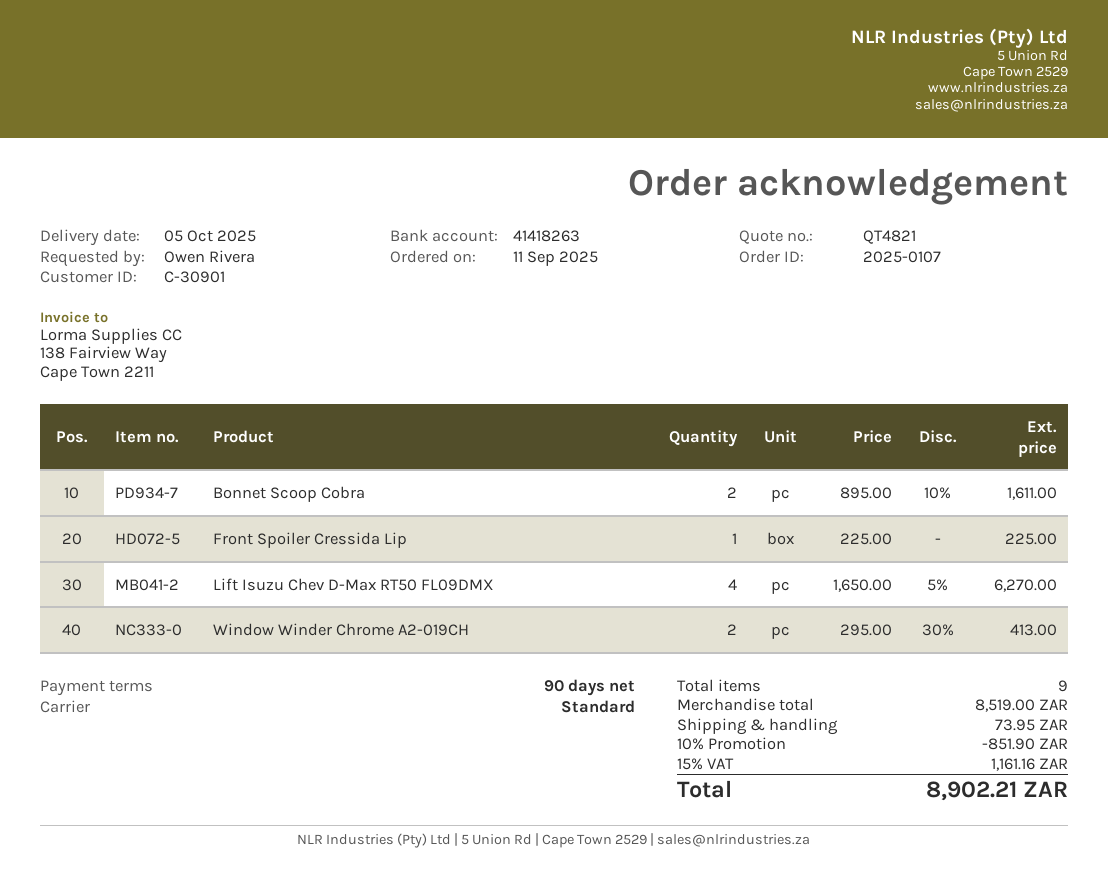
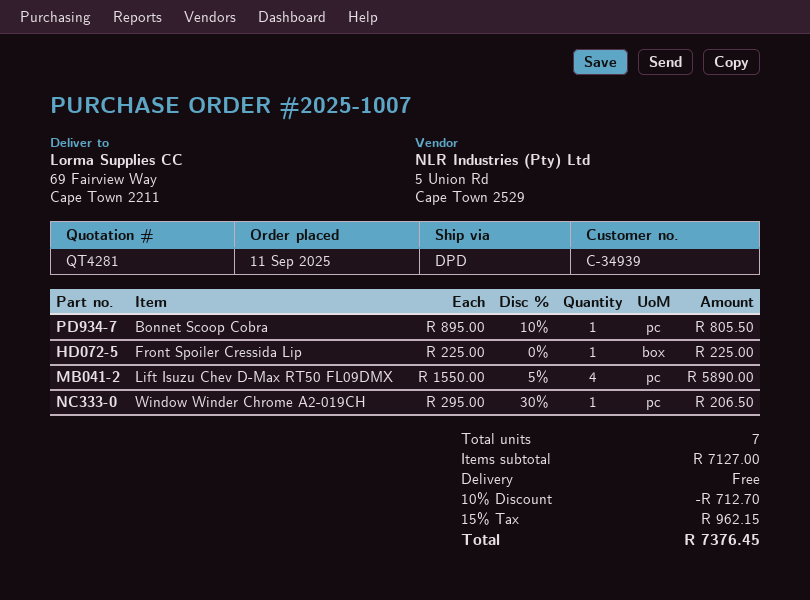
quote number: QT4821 -> QT4281
order number: 2025-0107 -> 2025-1007
customer number: C-30901 -> C-34939
shipping method: standard -> DPD
Bonnet Scoop Cobra: 2 x 895.00 - 10% = 1611.00 -> 1 x 895.00 - 10% = 805.50
Lift Isuzu Chev D-Max RT50 FL09DMX: 4 x 1650.00 - 5% = 6270.00 -> 4 x 1550.00 - 5% = 5890.00
Window Winder Chrome A2-019CH: 2 x 295.00 - 30% = 413.00 -> 1 x 295.00 - 30% = 206.50
total quantity: 9 -> 7
subtotal: 8519.00 -> 7127.00
discount: 10% = 851.90 -> 10% = 712.70
shipping: 73.95 -> 0.00
tax: 15% = 1161.16 -> 15% = 962.15
total: 8902.21 -> 7376.45

